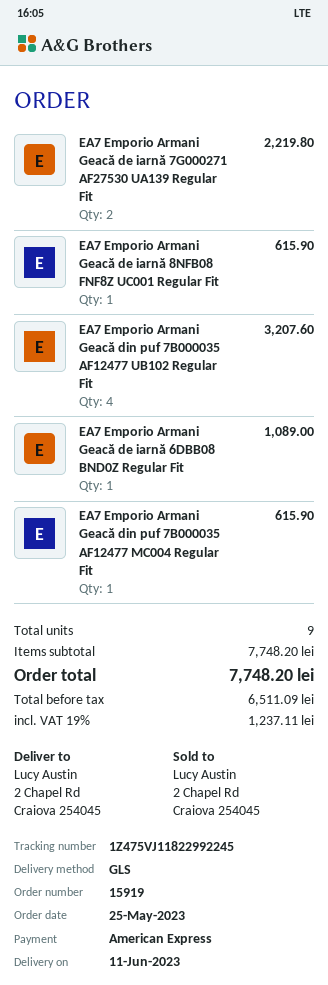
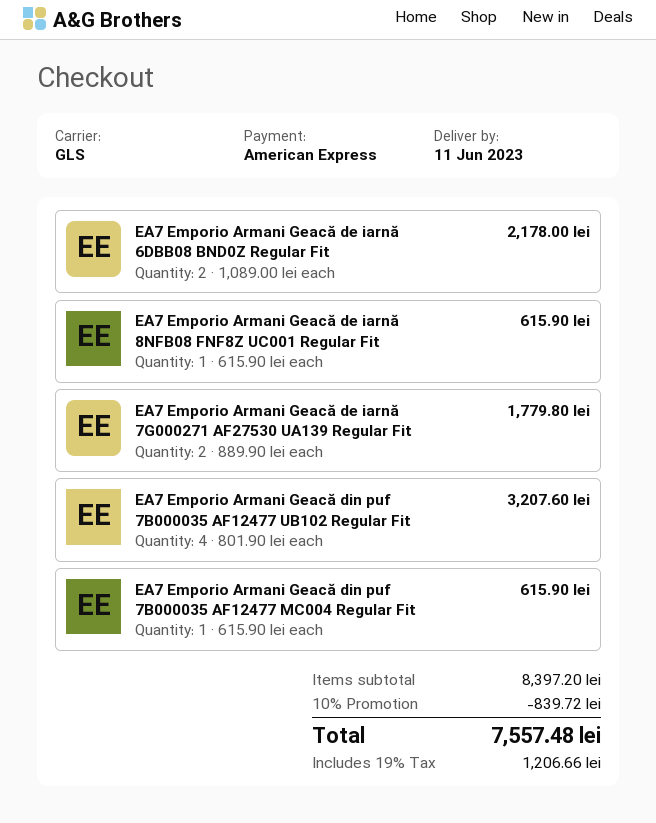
EA7 Emporio Armani Geacă de iarnă 7G000271 AF27530 UA139 Regular Fit: 2 for 2219.80 -> 2 for 1779.80
EA7 Emporio Armani Geacă de iarnă 6DBB08 BND0Z Regular Fit: 1 for 1089.00 -> 2 for 2178.00
subtotal: 7748.20 -> 8397.20
discount: none -> 10% = 839.72
tax: 19% = 1237.11 -> 19% = 1206.66
total: 7748.20 -> 7557.48

